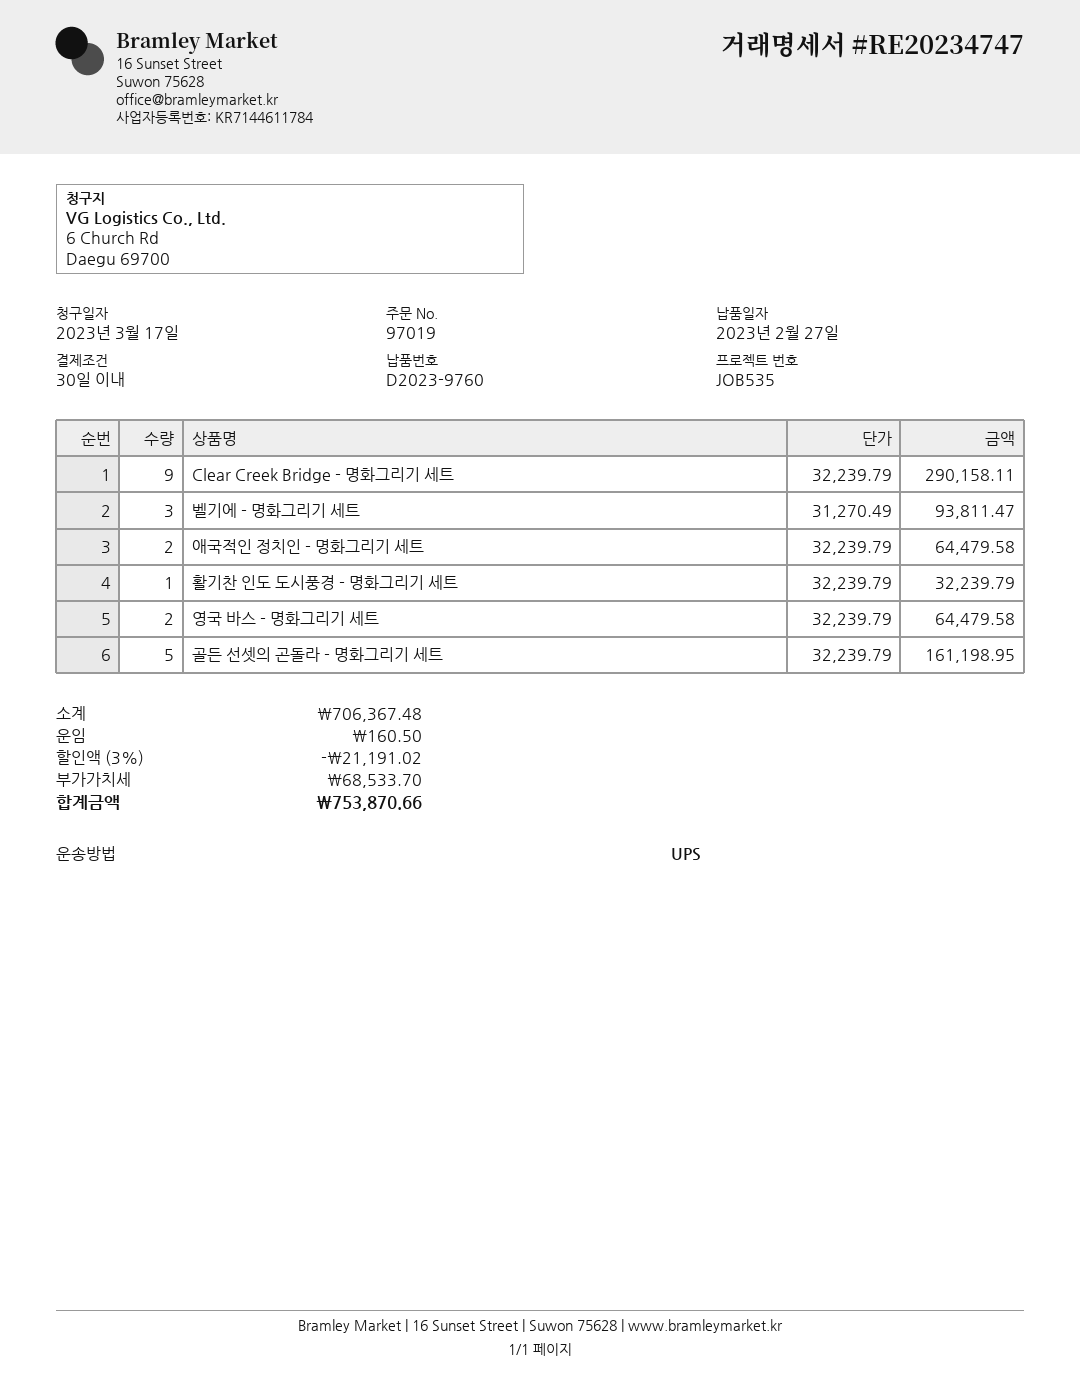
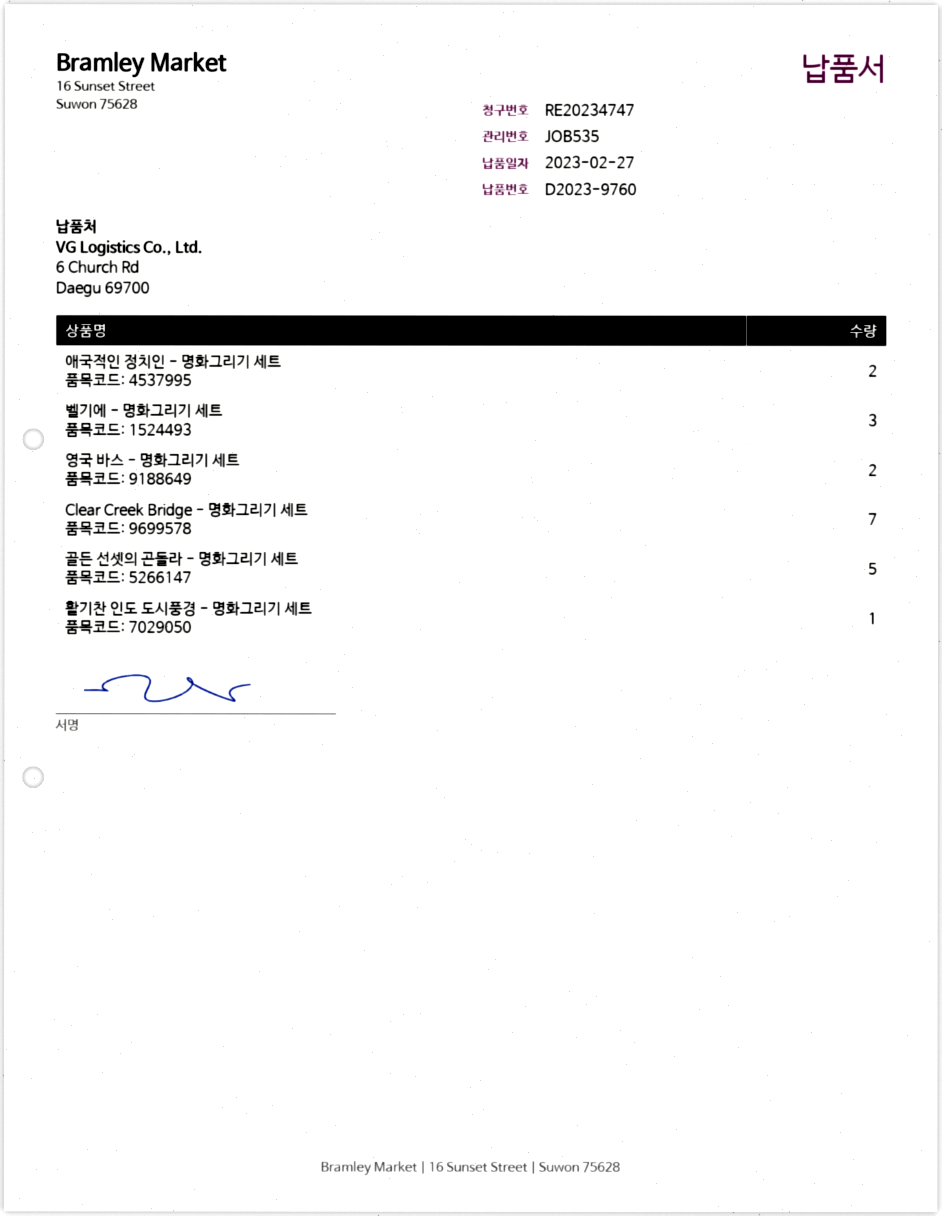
Clear Creek Bridge - 명화그리기 세트: 9 -> 7

